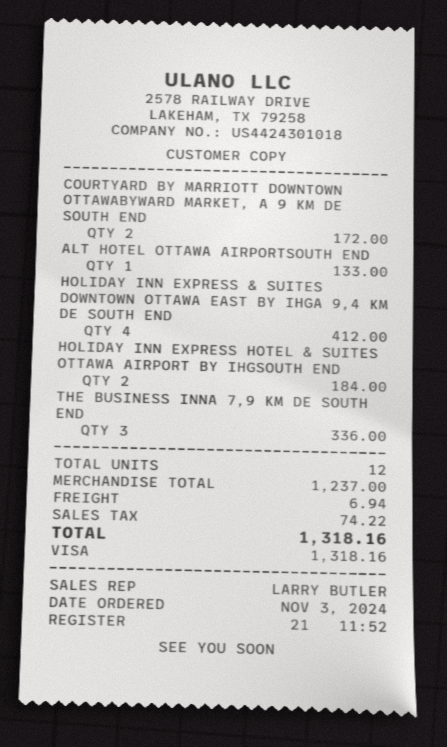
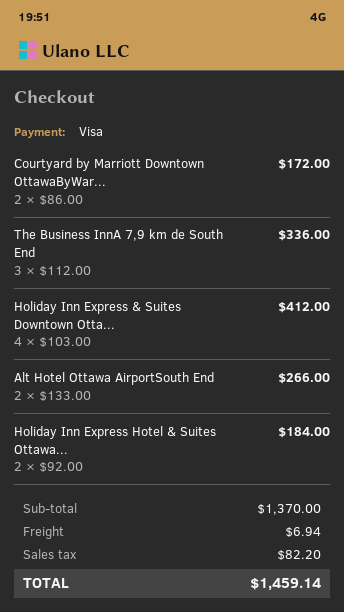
ALT HOTEL OTTAWA AIRPORTSOUTH END: 1 for 133.00 -> 2 for 266.00
subtotal: 1237.00 -> 1370.00
tax: 74.22 -> 82.20
total: 1318.16 -> 1459.14

